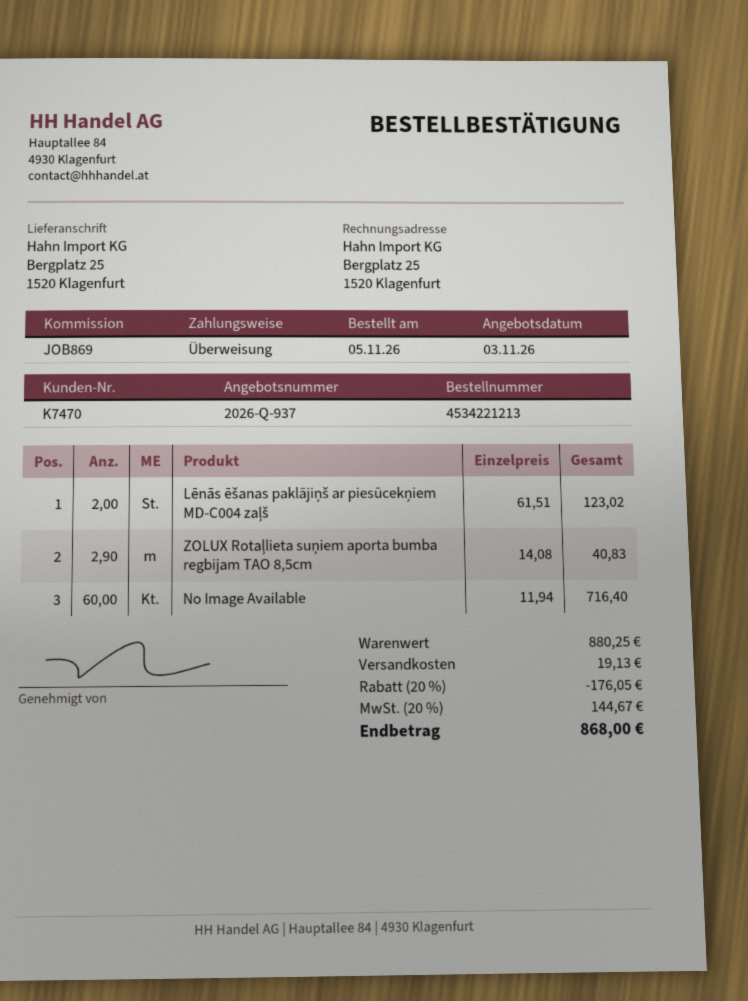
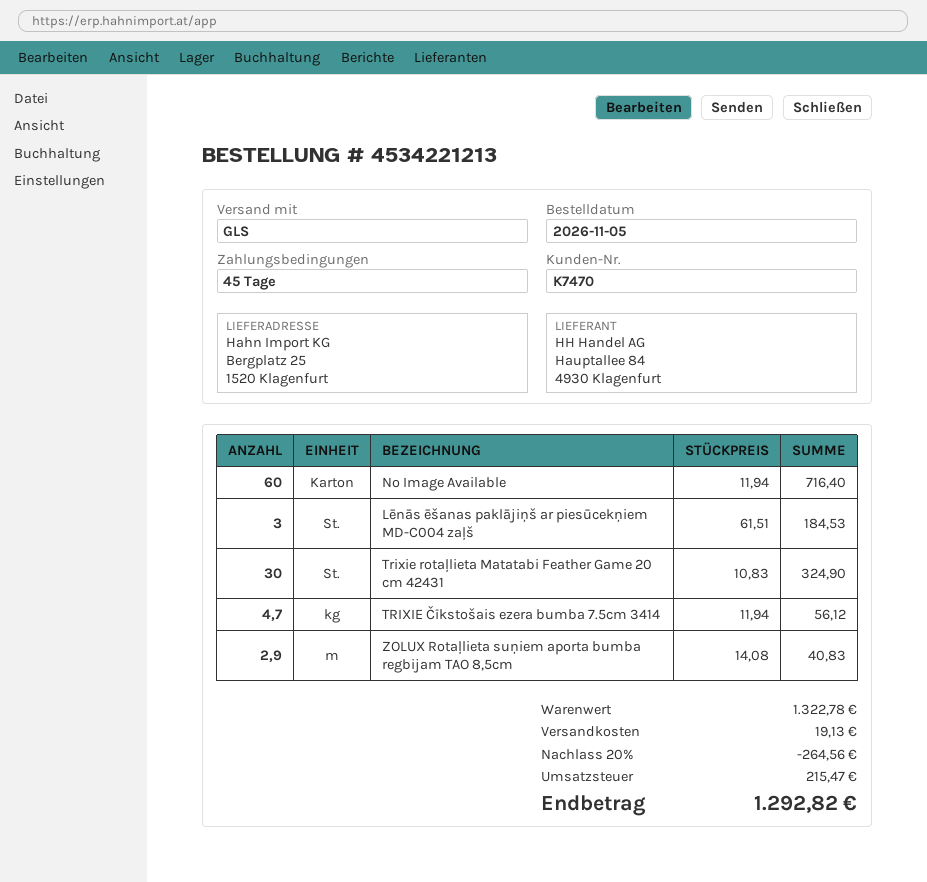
Lēnās ēšanas paklājiņš ar piesūcekņiem MD-C004 zaļš: 2 x 61.51 = 123.02 -> 3 x 61.51 = 184.53
Trixie rotaļlieta Matatabi Feather Game 20 cm 42431: none -> 30 x 10.83 = 324.90
TRIXIE Čīkstošais ezera bumba 7.5cm 3414: none -> 4.7 x 11.94 = 56.12
subtotal: 880.25 -> 1322.78
discount: 20% = 176.05 -> 20% = 264.56
tax: 144.67 -> 215.47
total: 868.00 -> 1292.82

